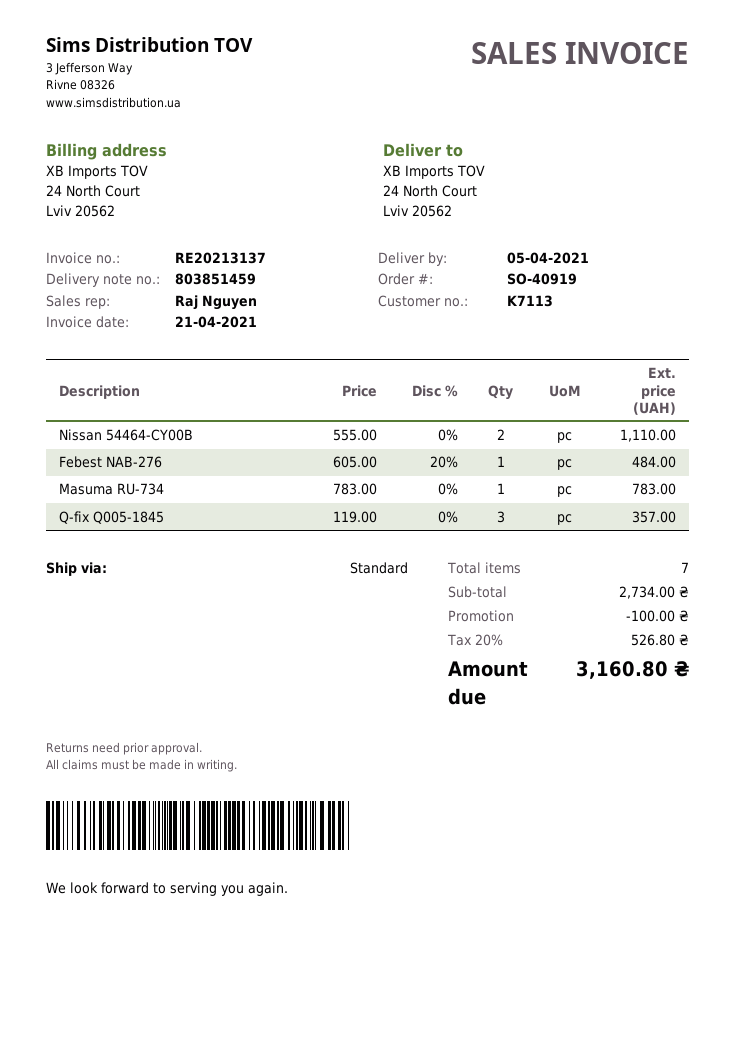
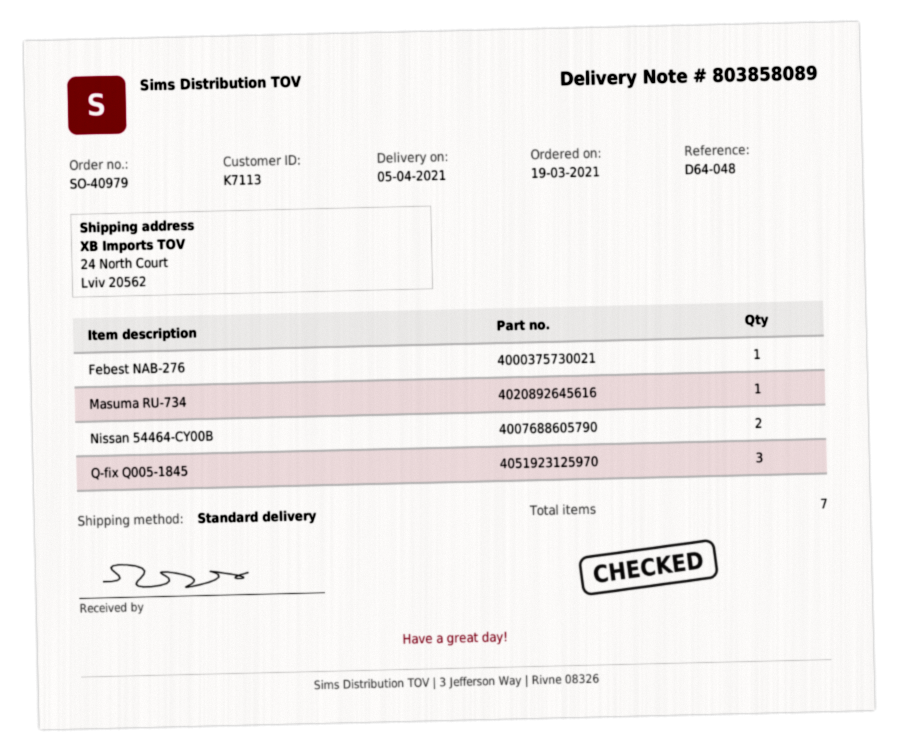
order number: SO-40919 -> SO-40979
delivery note number: 803851459 -> 803858089

